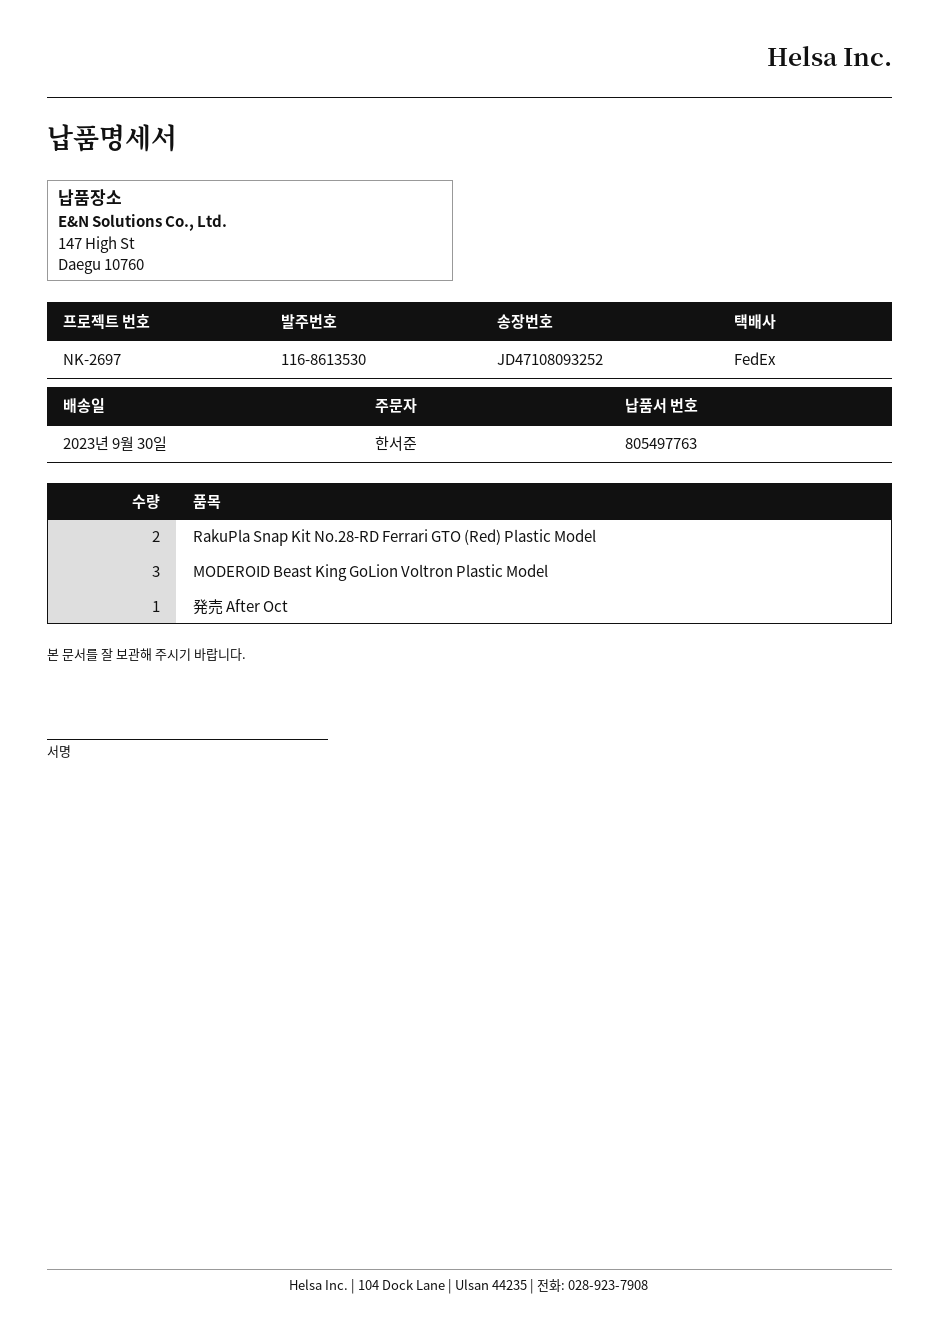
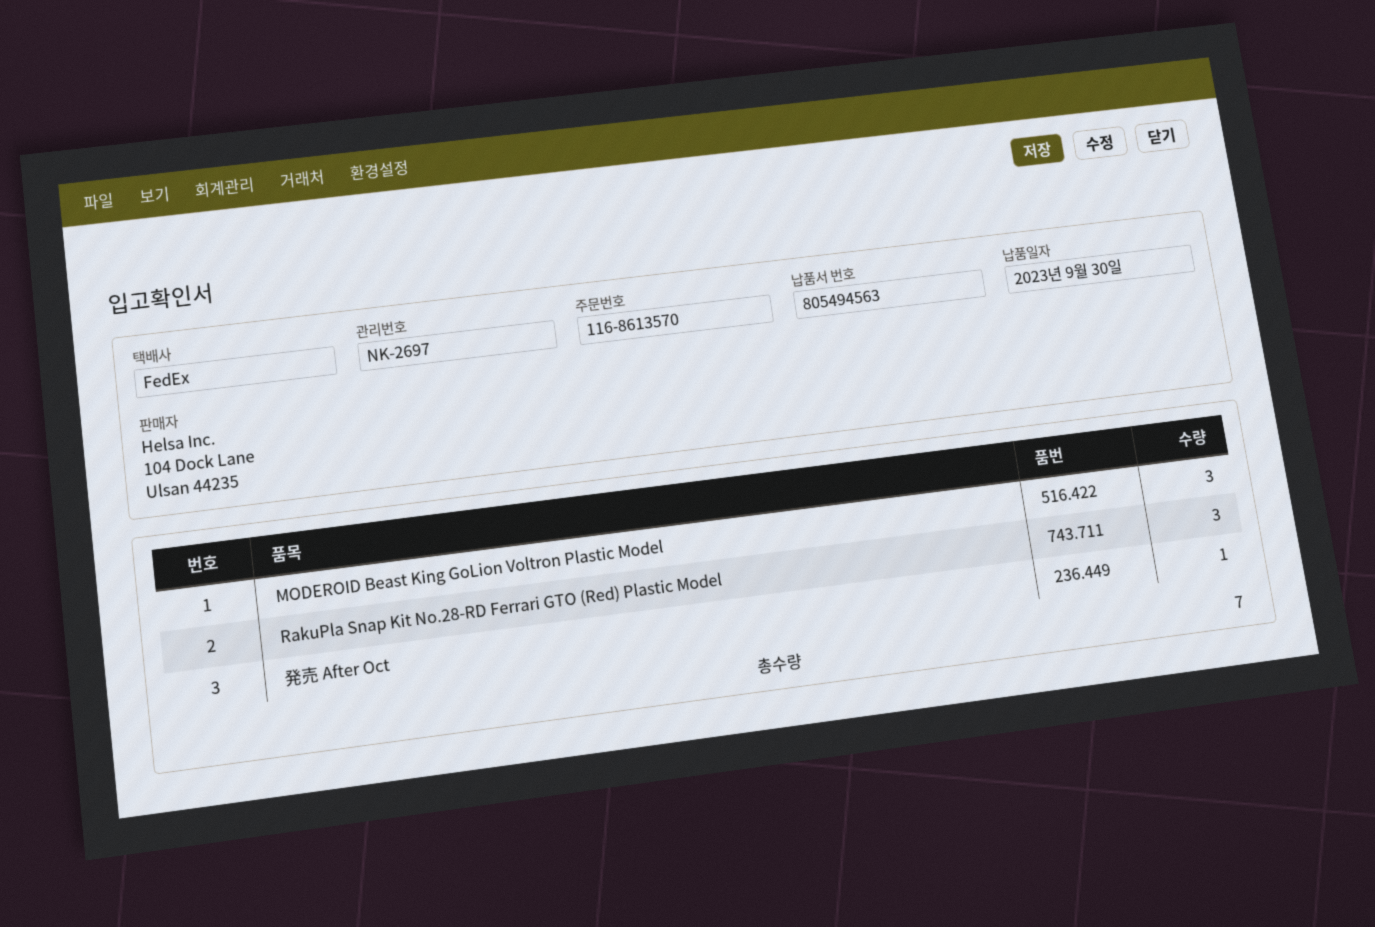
order number: 116-8613530 -> 116-8613570
delivery note number: 805497763 -> 805494563
RakuPla Snap Kit No.28-RD Ferrari GTO (Red) Plastic Model: 2 -> 3

